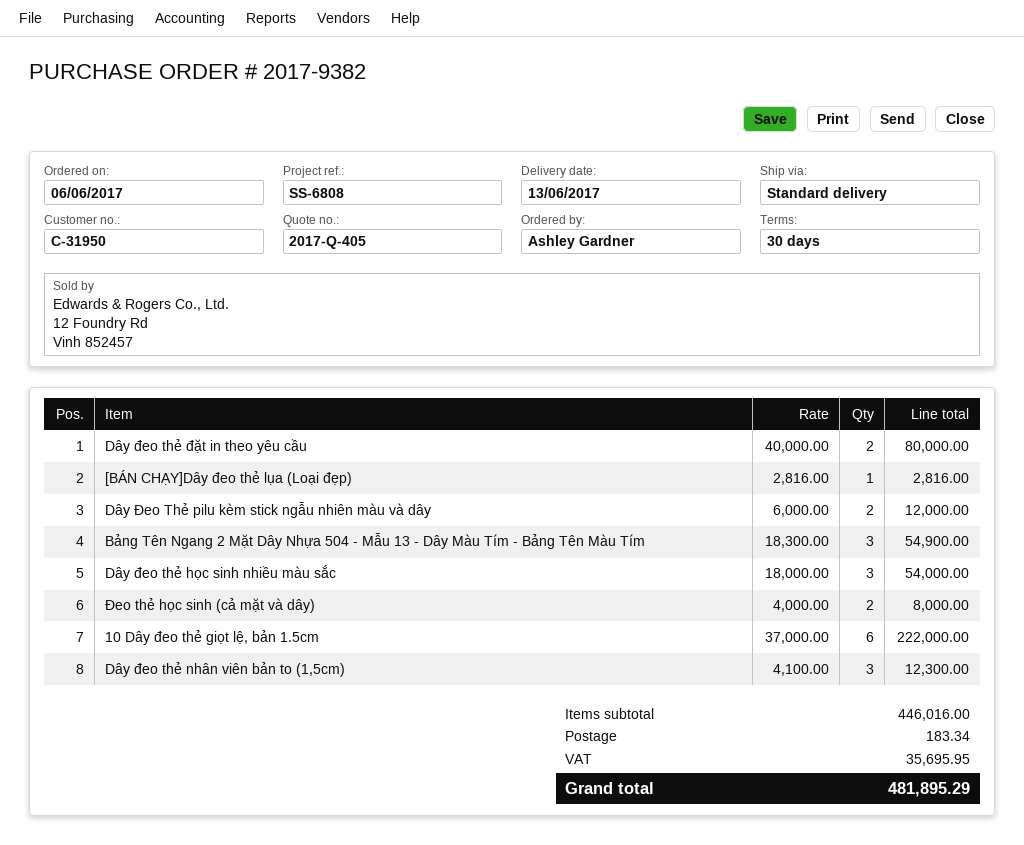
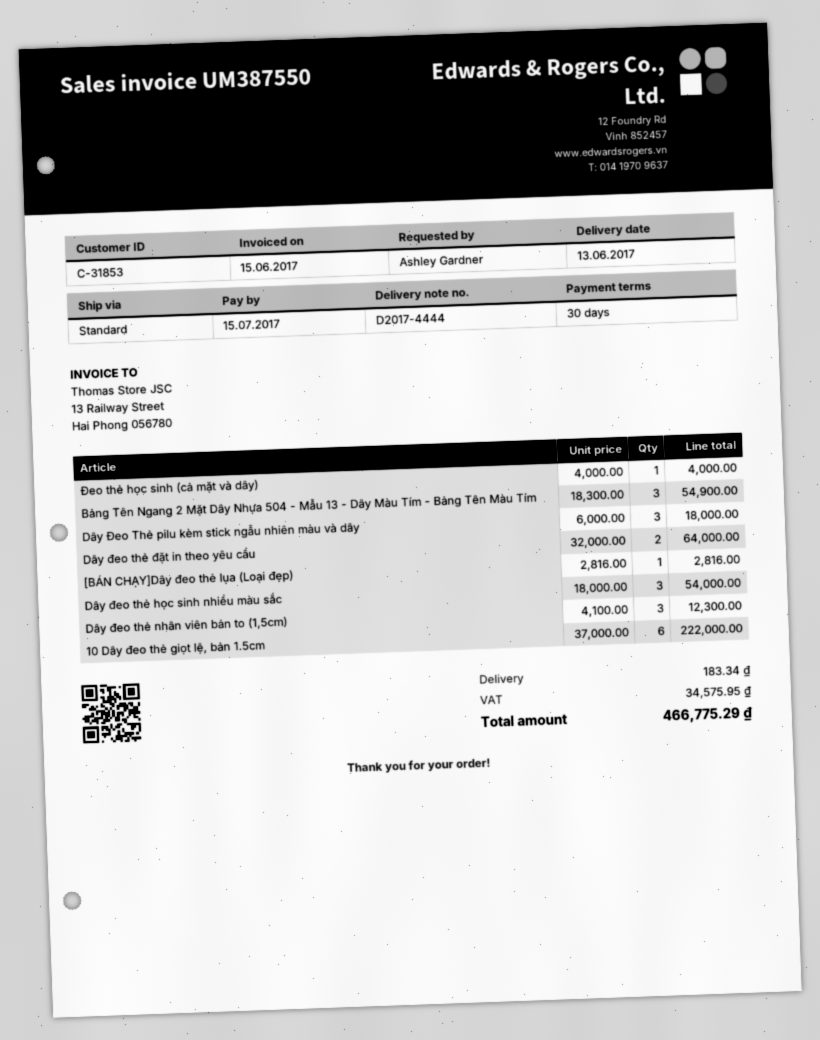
customer number: C-31950 -> C-31853
Dây đeo thẻ đặt in theo yêu cầu: 2 x 40000.00 = 80000.00 -> 2 x 32000.00 = 64000.00
Dây Đeo Thẻ pilu kèm stick ngẫu nhiên màu và dây: 2 x 6000.00 = 12000.00 -> 3 x 6000.00 = 18000.00
Đeo thẻ học sinh (cả mặt và dây): 2 x 4000.00 = 8000.00 -> 1 x 4000.00 = 4000.00
tax: 35695.95 -> 34575.95
total: 481895.29 -> 466775.29

